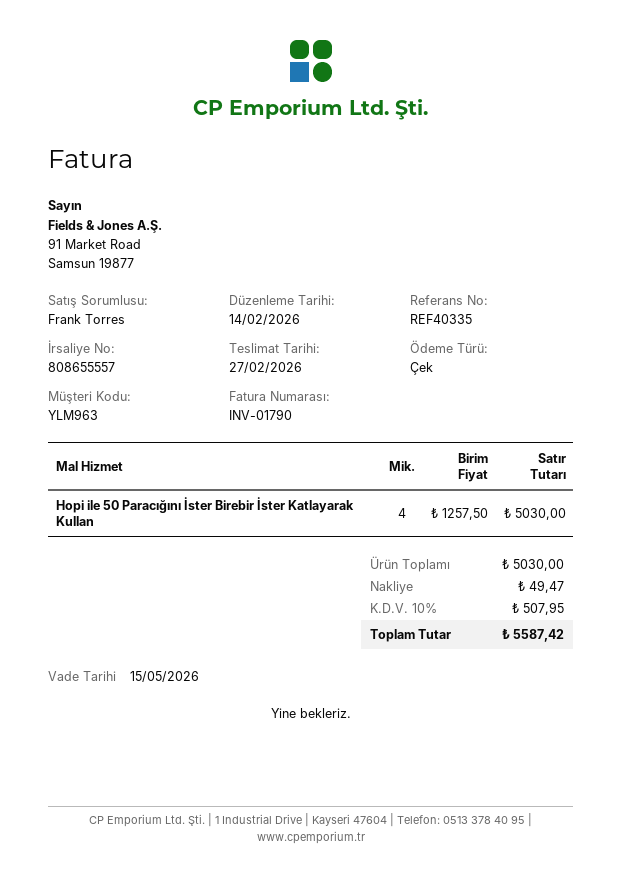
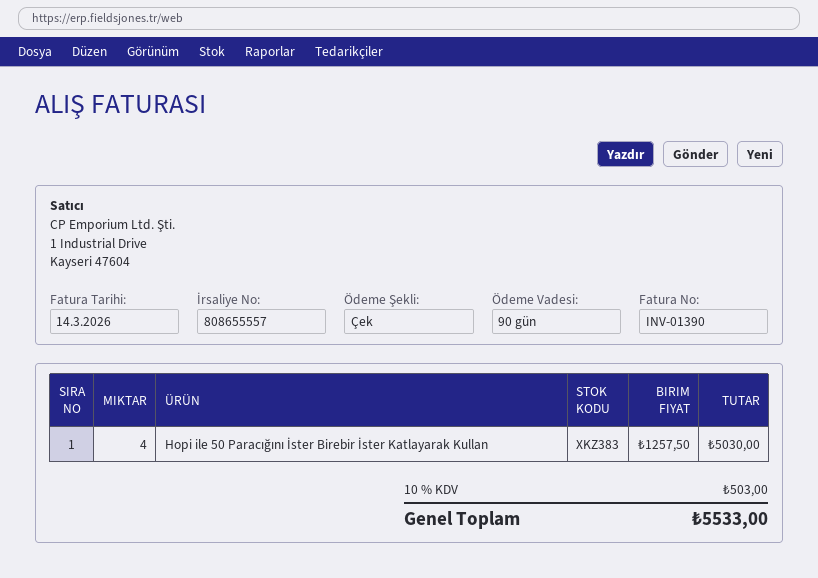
invoice number: INV-01790 -> INV-01390
invoice date: 2026-02-14 -> 2026-03-14
shipping: 49.47 -> none
tax: 10% = 507.95 -> 10% = 503.00
total: 5587.42 -> 5533.00

